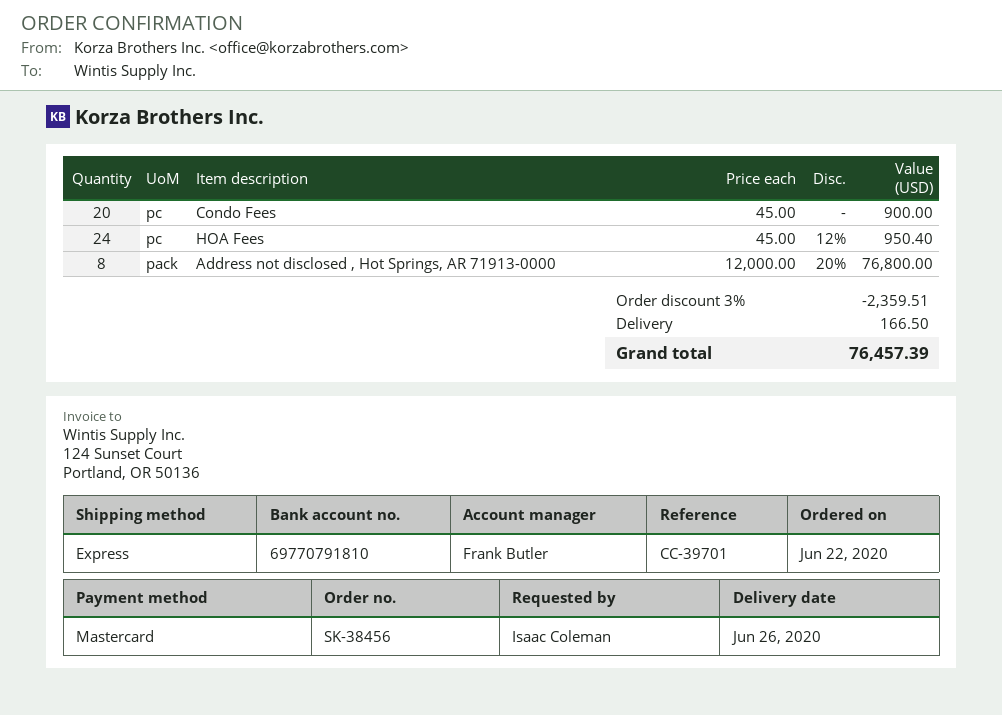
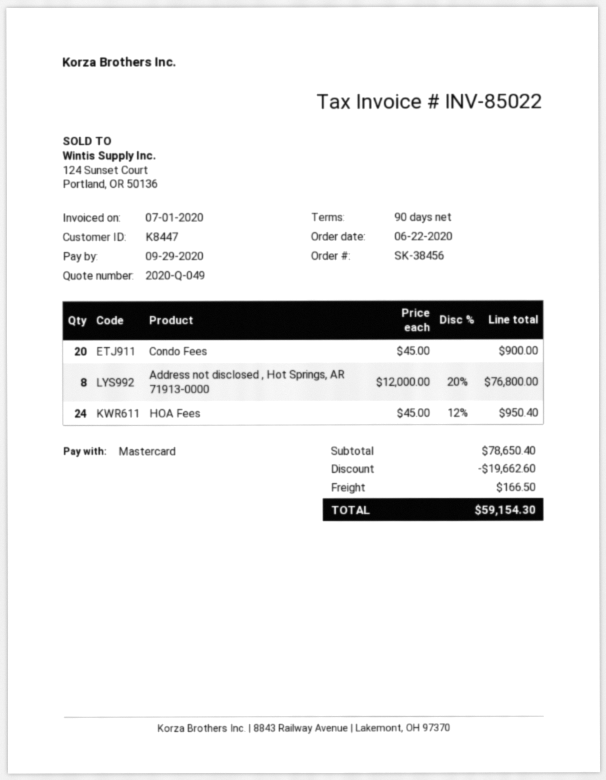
discount: 2359.51 -> 19662.60
total: 76457.39 -> 59154.30

